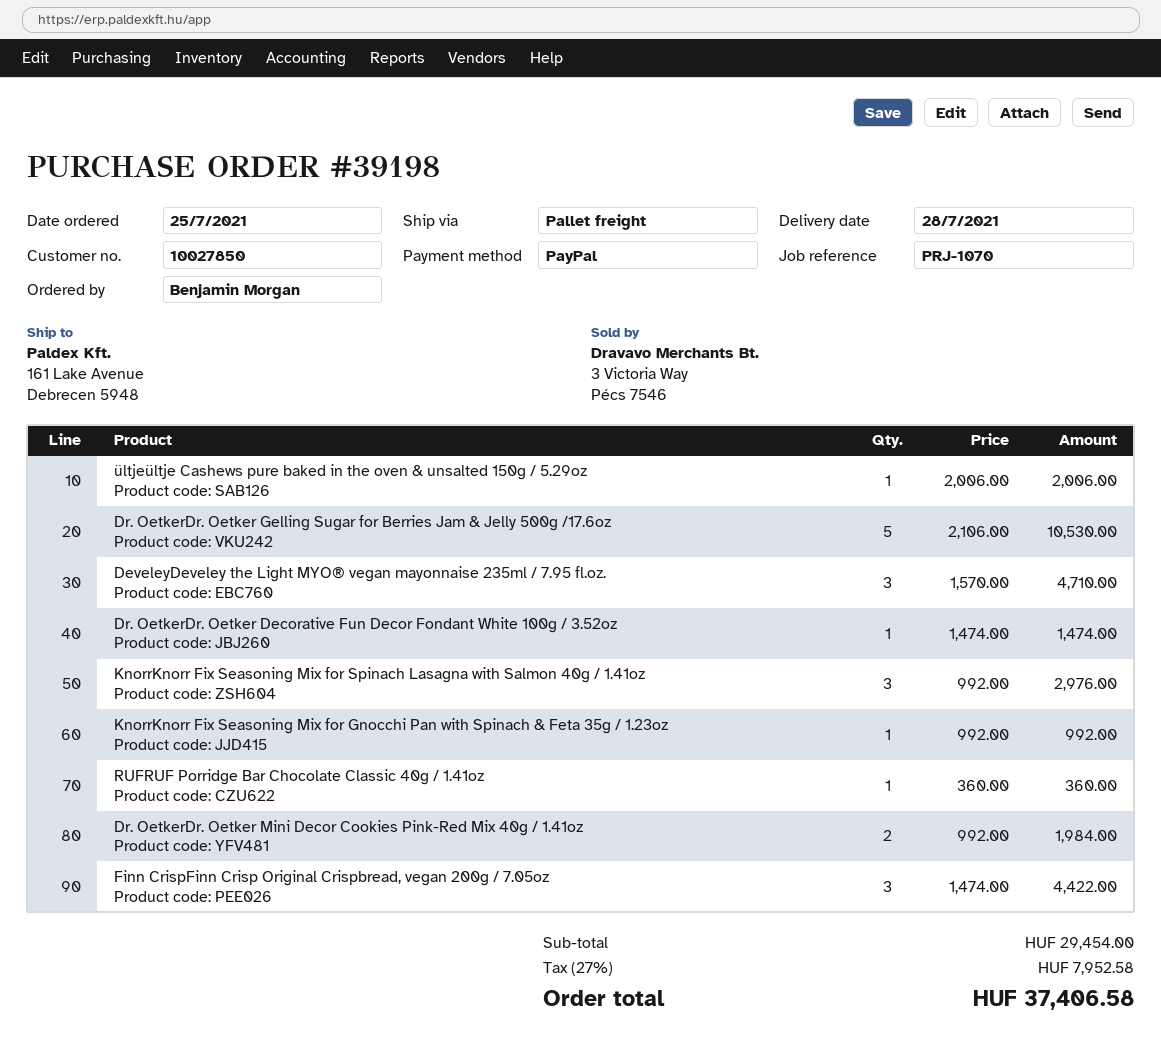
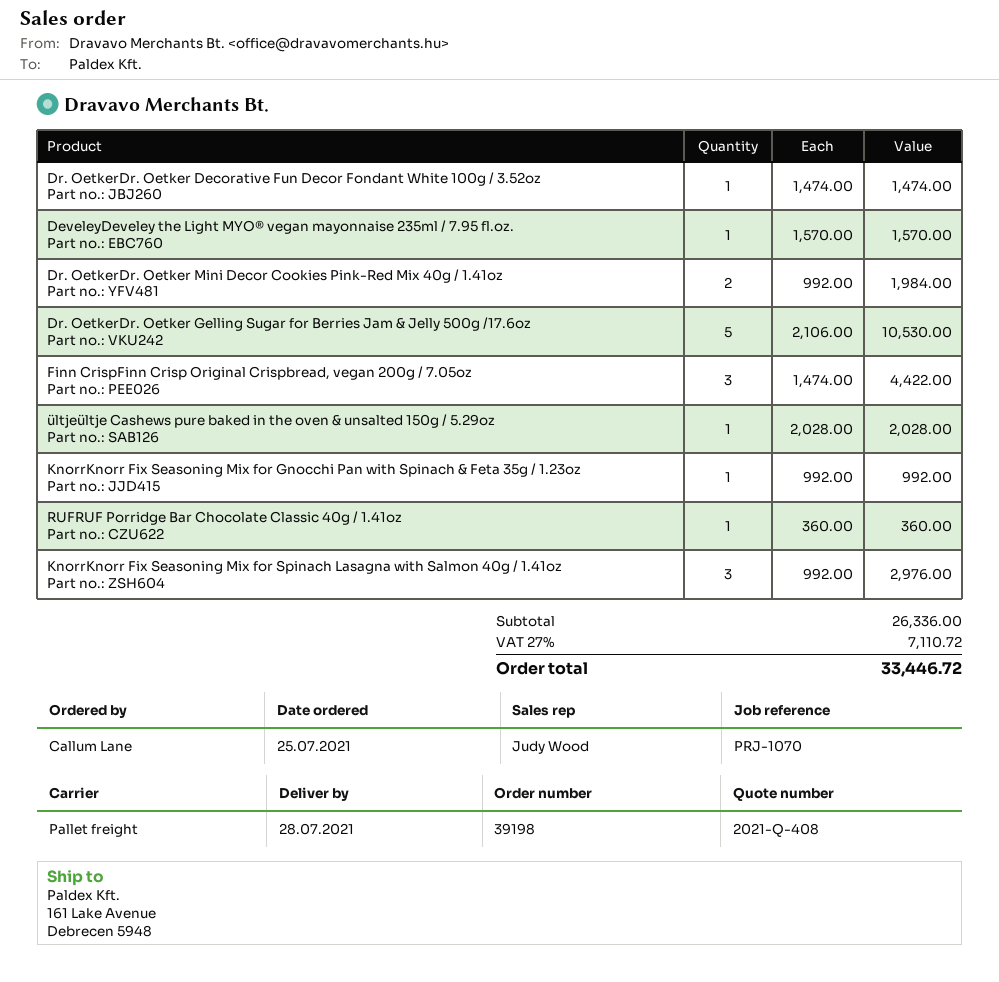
ordered by: Benjamin Morgan -> Callum Lane
ültjeültje Cashews pure baked in the oven & unsalted 150g / 5.29oz: 1 x 2006.00 = 2006.00 -> 1 x 2028.00 = 2028.00
DeveleyDeveley the Light MYO® vegan mayonnaise 235ml / 7.95 fl.oz.: 3 x 1570.00 = 4710.00 -> 1 x 1570.00 = 1570.00
subtotal: 29454.00 -> 26336.00
tax: 27% = 7952.58 -> 27% = 7110.72
total: 37406.58 -> 33446.72

